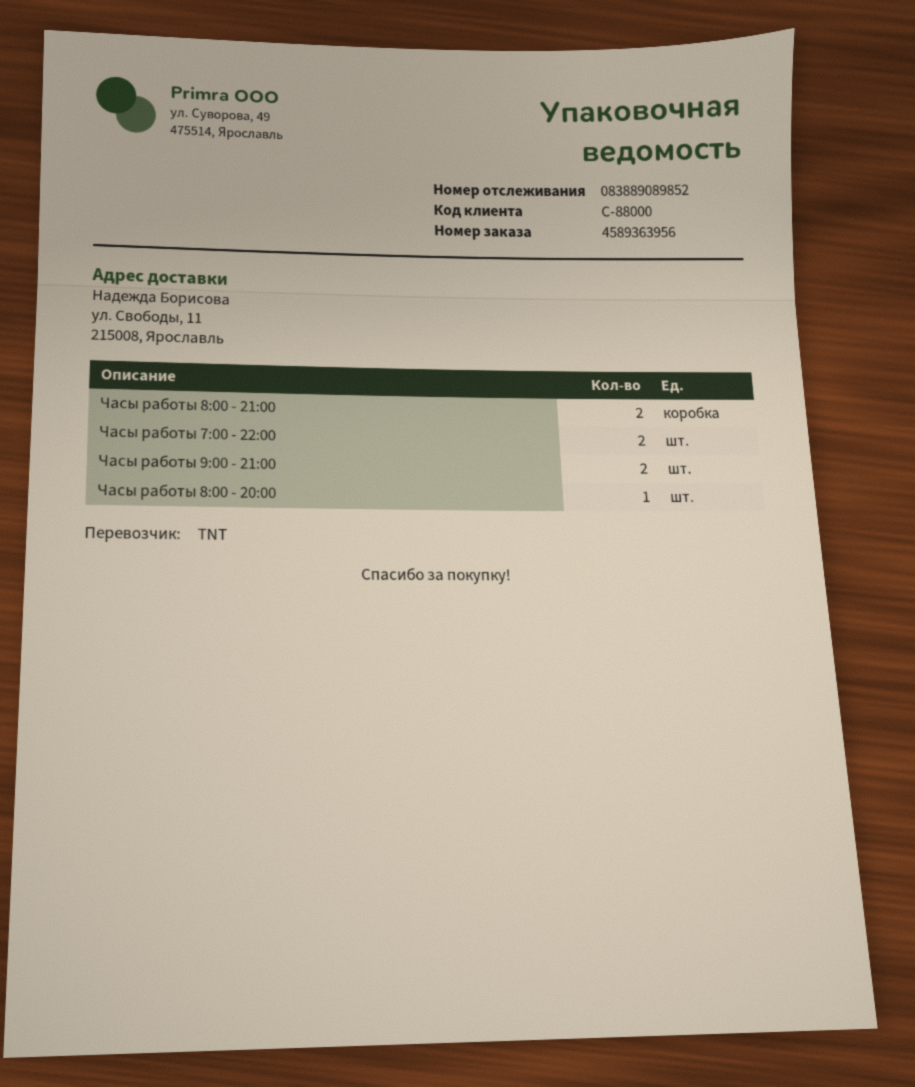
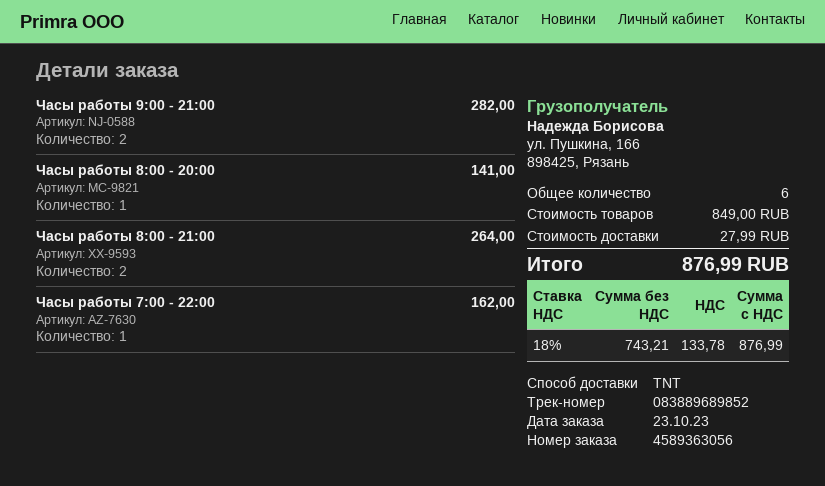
order number: 4589363956 -> 4589363056
tracking number: 083889089852 -> 083889689852
ship to: ул. Свободы, 11, 215008, Ярославль -> ул. Пушкина, 166, 898425, Рязань
Часы работы 7:00 - 22:00: 2 -> 1

